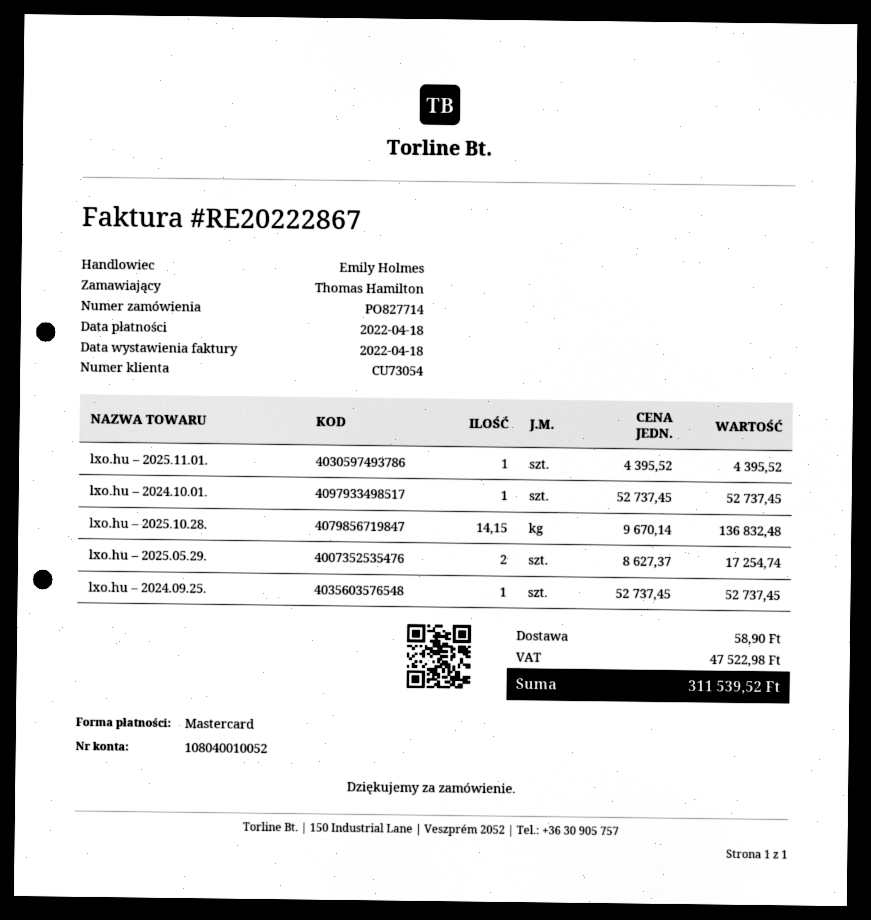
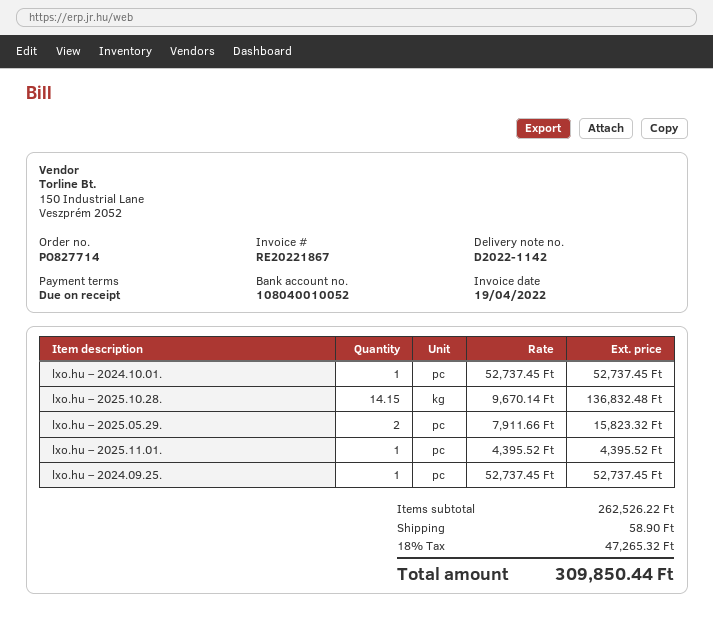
invoice number: RE20222867 -> RE20221867
invoice date: 2022-04-18 -> 2022-04-19
lxo.hu – 2025.05.29.: 2 x 8627.37 = 17254.74 -> 2 x 7911.66 = 15823.32
tax: 47522.98 -> 47265.32
total: 311539.52 -> 309850.44

